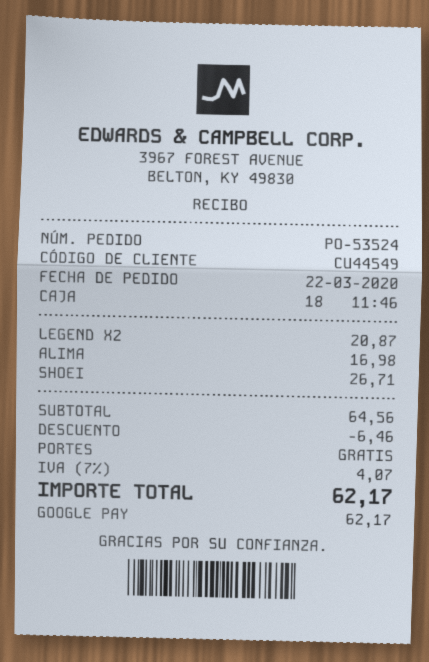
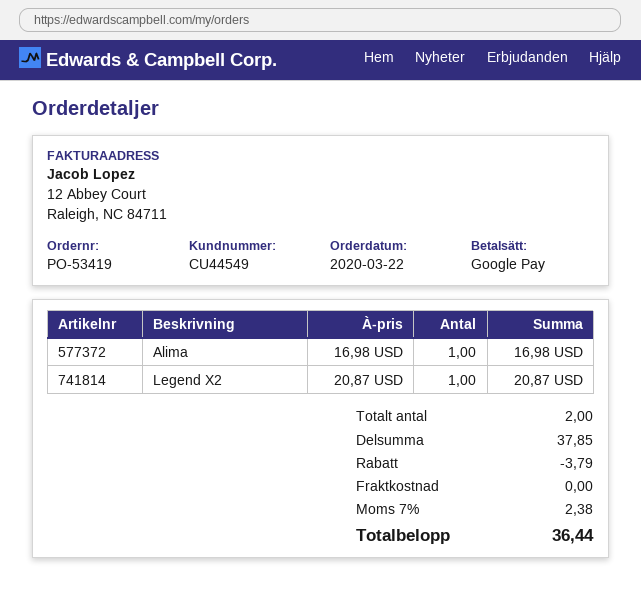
order number: PO-53524 -> PO-53419
SHOEI: 1 x 26.71 = 26.71 -> none
subtotal: 64.56 -> 37.85
discount: 6.46 -> 3.79
tax: 7% = 4.07 -> 7% = 2.38
total: 62.17 -> 36.44

